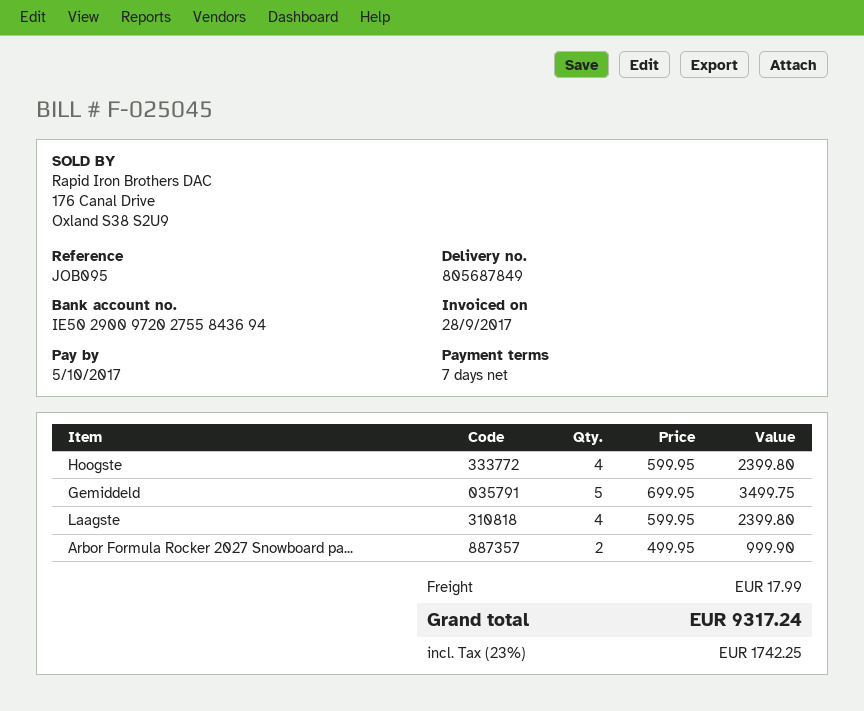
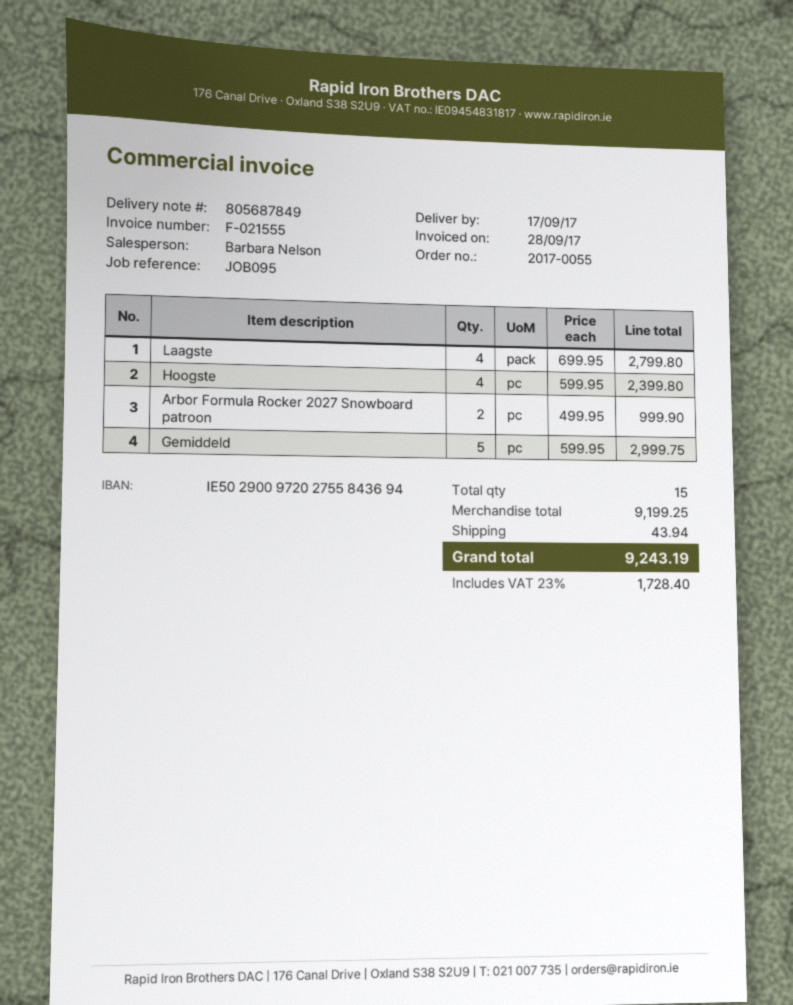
invoice number: F-025045 -> F-021555
Gemiddeld: 5 x 699.95 = 3499.75 -> 5 x 599.95 = 2999.75
Laagste: 4 x 599.95 = 2399.80 -> 4 x 699.95 = 2799.80
shipping: 17.99 -> 43.94
tax: 23% = 1742.25 -> 23% = 1728.40
total: 9317.24 -> 9243.19

